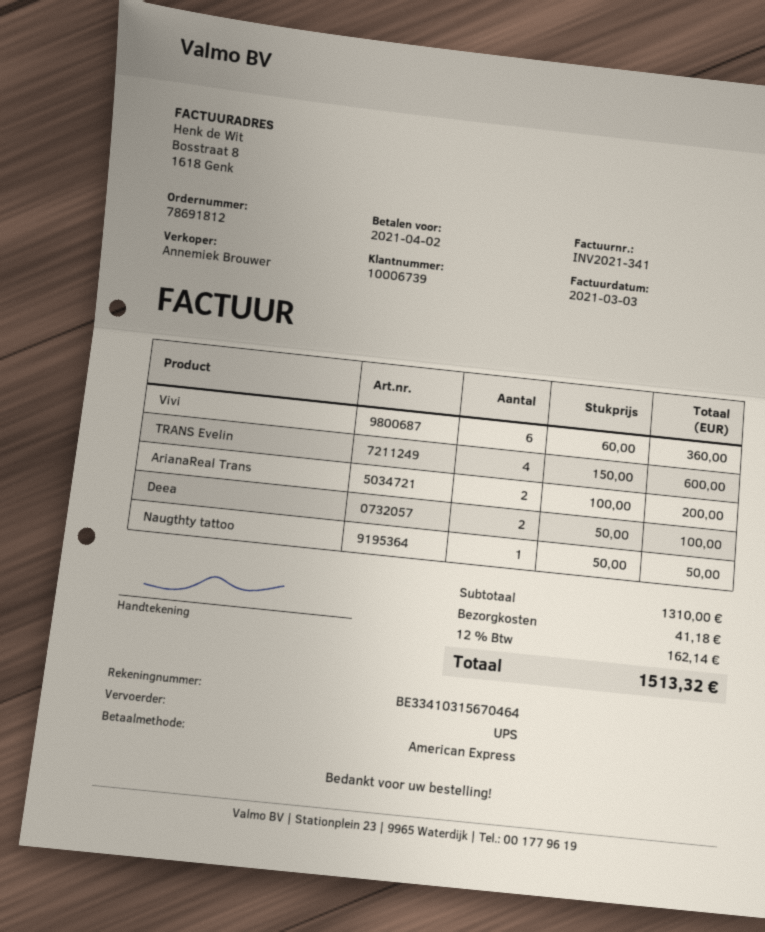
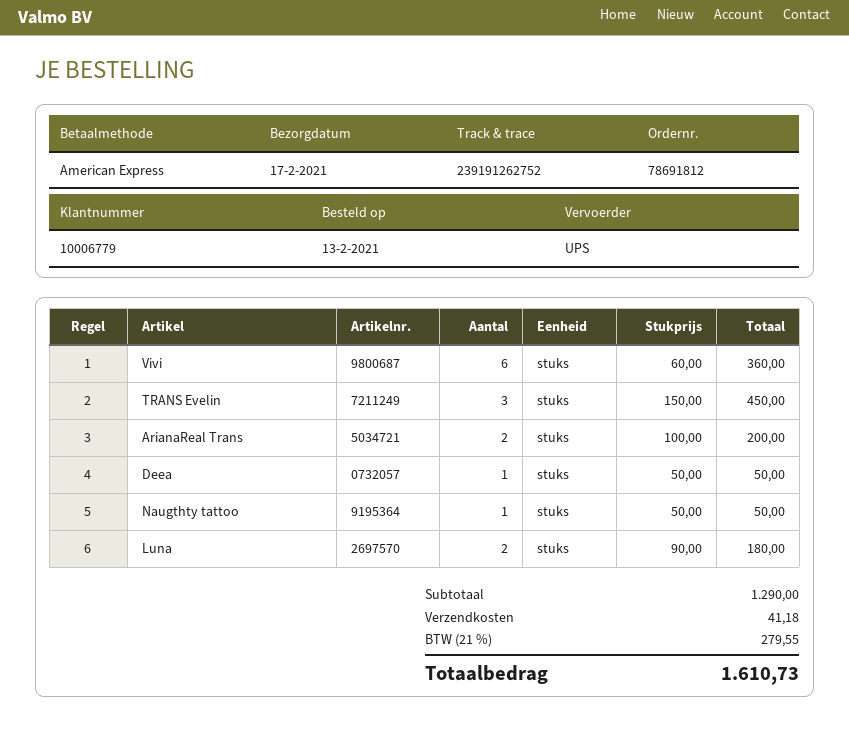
customer number: 10006739 -> 10006779
TRANS Evelin: 4 x 150.00 = 600.00 -> 3 x 150.00 = 450.00
Deea: 2 x 50.00 = 100.00 -> 1 x 50.00 = 50.00
Luna: none -> 2 x 90.00 = 180.00
subtotal: 1310.00 -> 1290.00
tax: 12% = 162.14 -> 21% = 279.55
total: 1513.32 -> 1610.73

